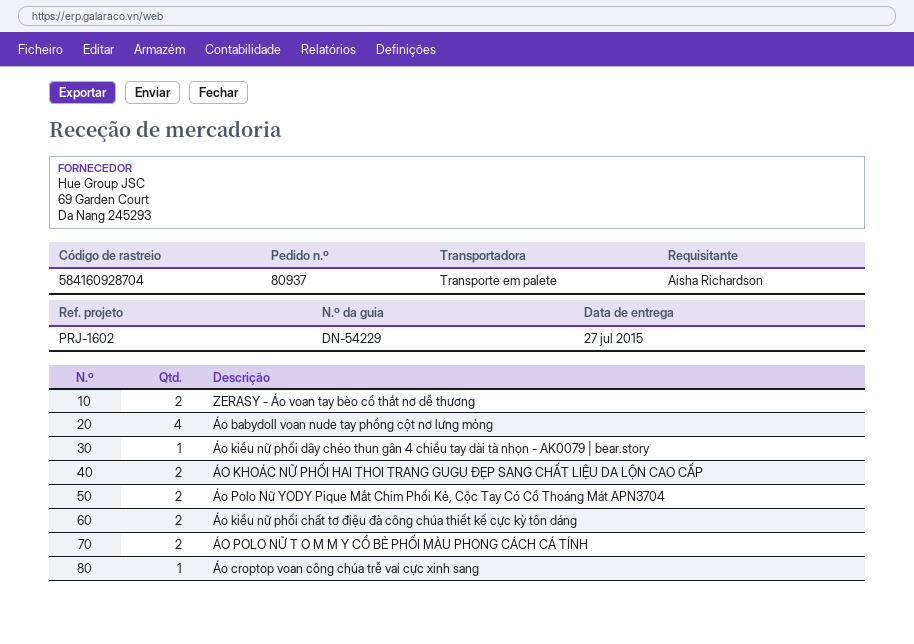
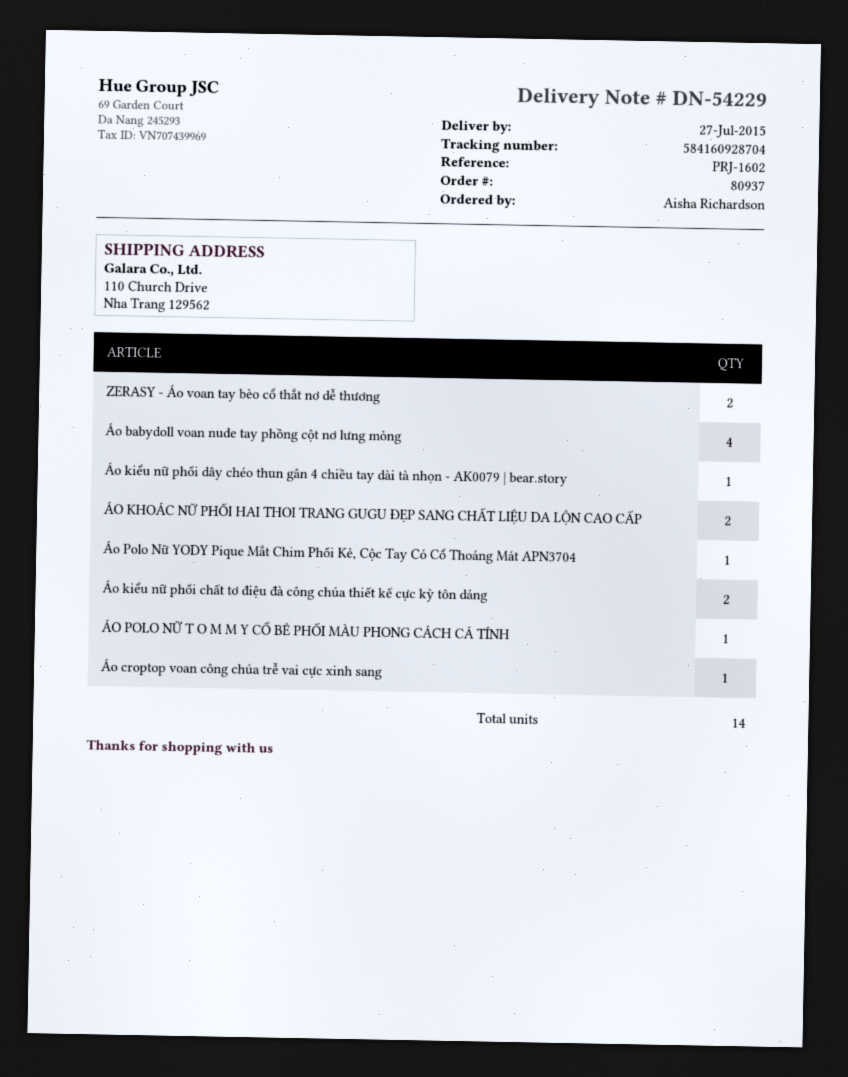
Áo Polo Nữ YODY Pique Mắt Chim Phối Kẻ, Cộc Tay Có Cổ Thoáng Mát APN3704: 2 -> 1
ÁO POLO NỮ T O M M Y CỔ BẺ PHỐI MÀU PHONG CÁCH CÁ TÍNH: 2 -> 1

